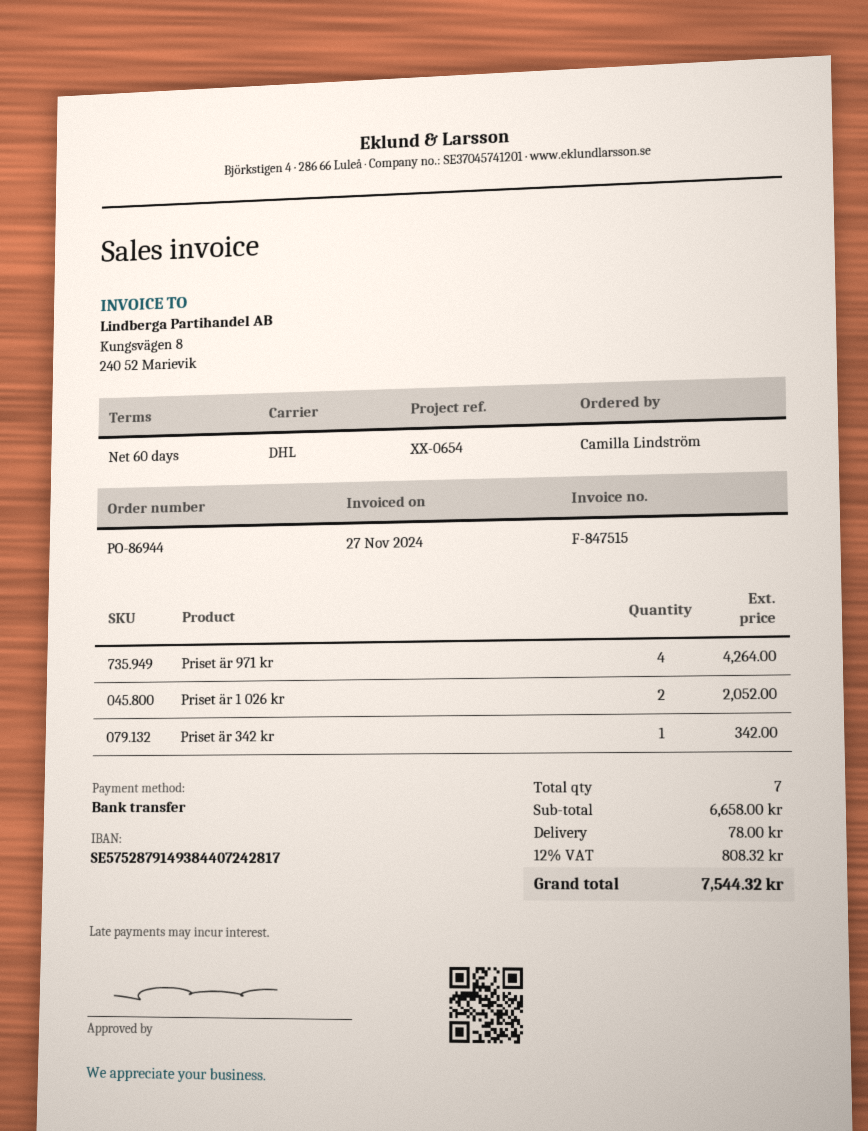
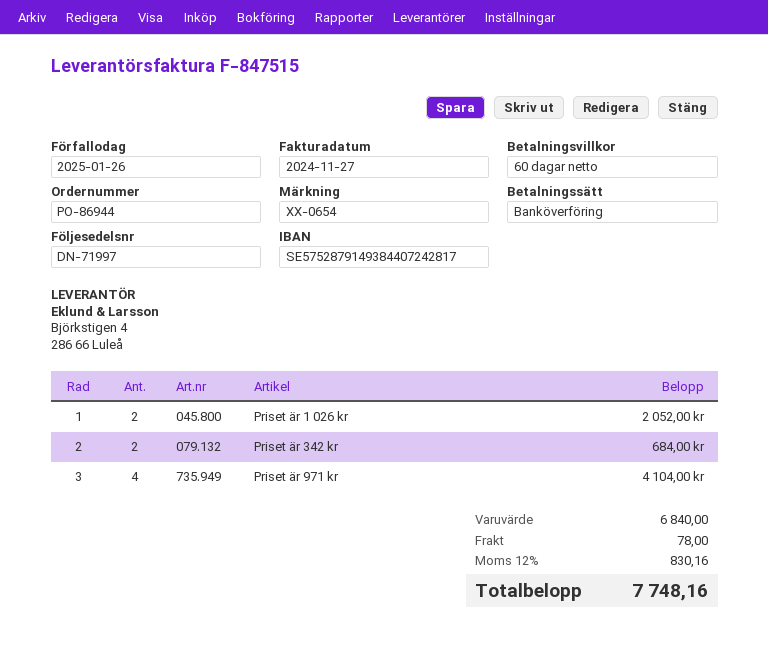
Priset är 971 kr: 4 for 4264.00 -> 4 for 4104.00
Priset är 342 kr: 1 for 342.00 -> 2 for 684.00
subtotal: 6658.00 -> 6840.00
tax: 12% = 808.32 -> 12% = 830.16
total: 7544.32 -> 7748.16

